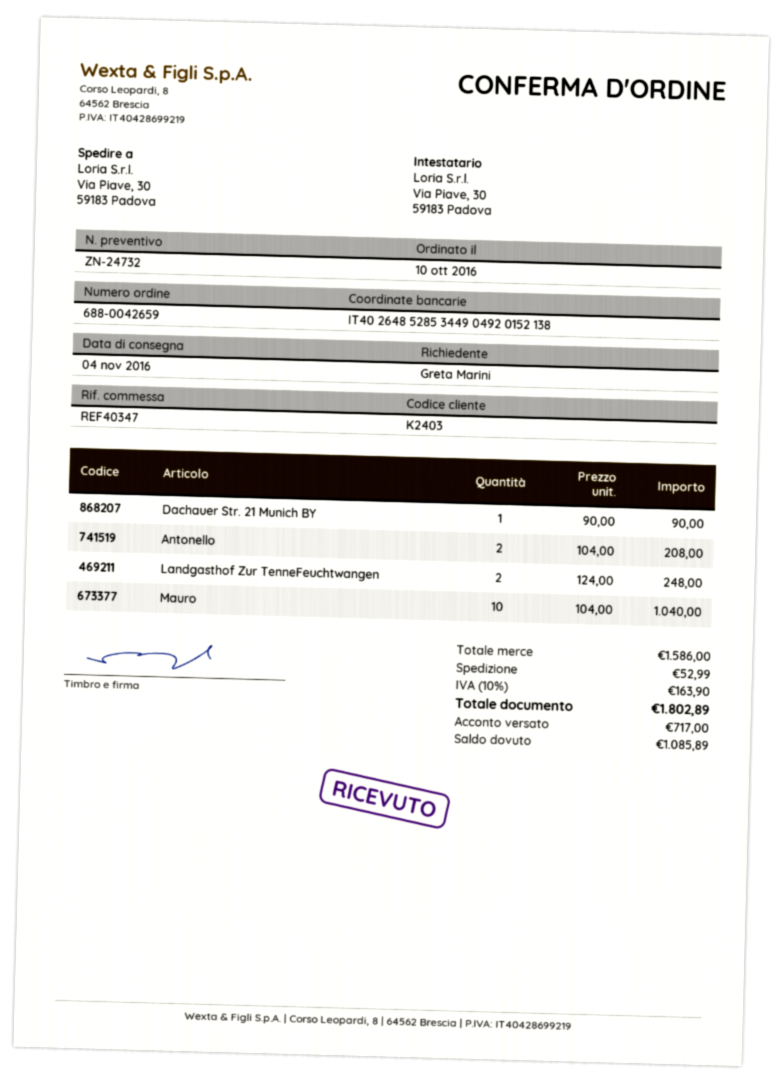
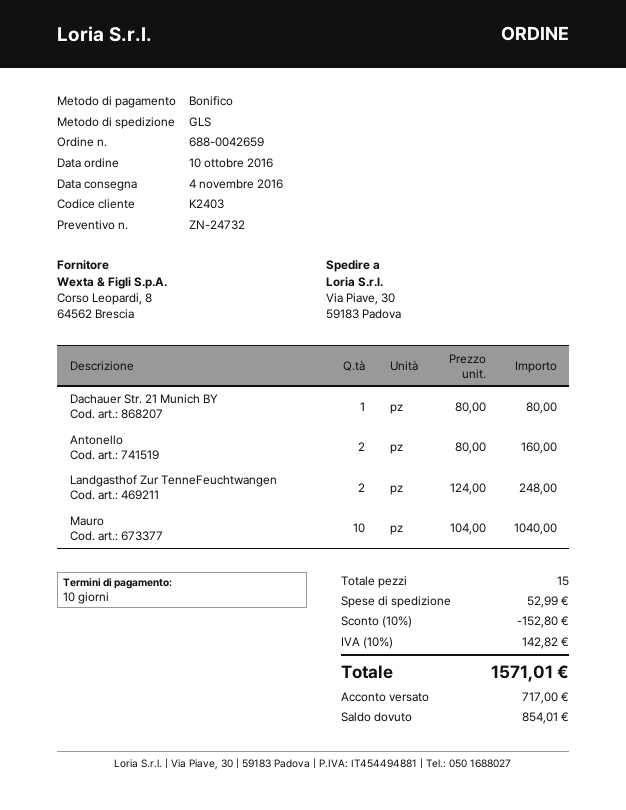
Dachauer Str. 21 Munich BY: 1 x 90.00 = 90.00 -> 1 x 80.00 = 80.00
Antonello: 2 x 104.00 = 208.00 -> 2 x 80.00 = 160.00
discount: none -> 10% = 152.80
tax: 10% = 163.90 -> 10% = 142.82
total: 1802.89 -> 1571.01
balance: 1085.89 -> 854.01

